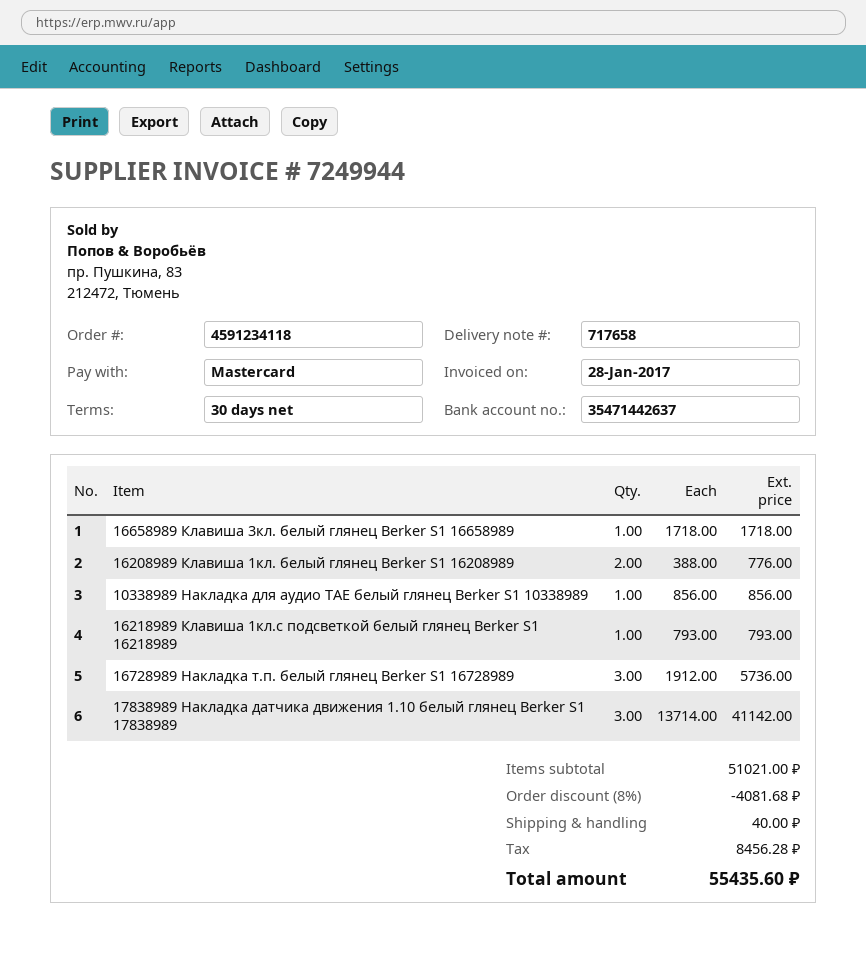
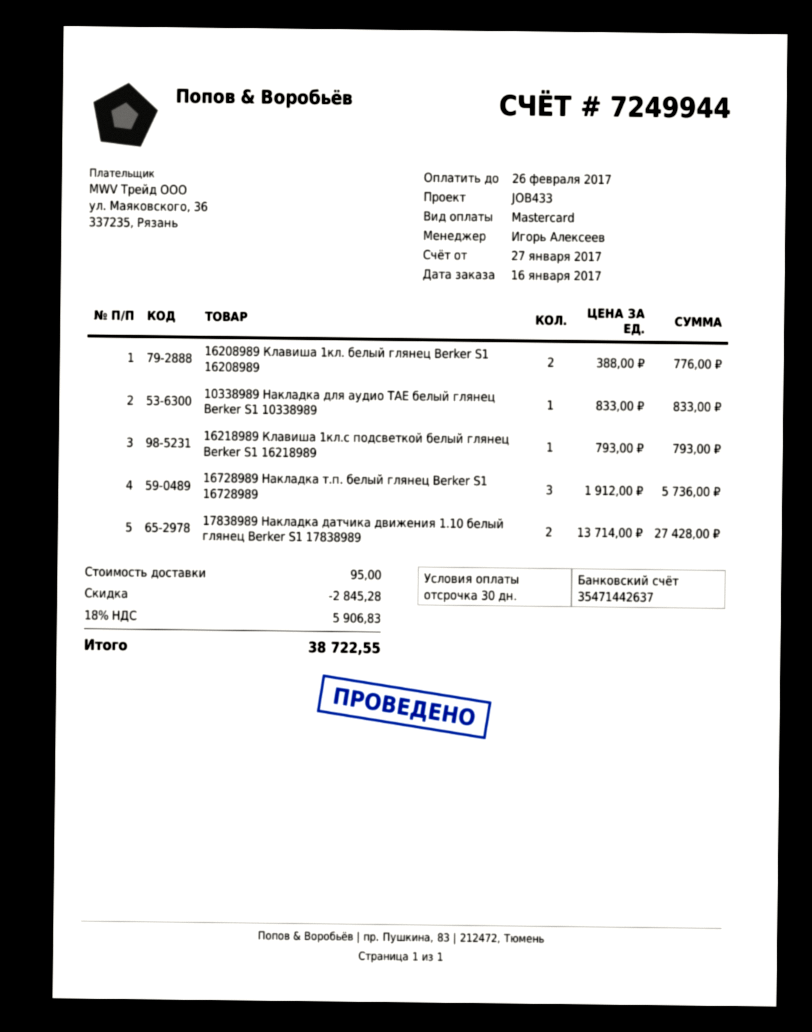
invoice date: 2017-01-28 -> 2017-01-27
16658989 Клавиша 3кл. белый глянец Berker S1 16658989: 1 x 1718.00 = 1718.00 -> none
10338989 Накладка для аудио ТАЕ белый глянец Berker S1 10338989: 1 x 856.00 = 856.00 -> 1 x 833.00 = 833.00
17838989 Накладка датчика движения 1.10 белый глянец Berker S1 17838989: 3 x 13714.00 = 41142.00 -> 2 x 13714.00 = 27428.00
discount: 4081.68 -> 2845.28
shipping: 40.00 -> 95.00
tax: 8456.28 -> 5906.83
total: 55435.60 -> 38722.55

